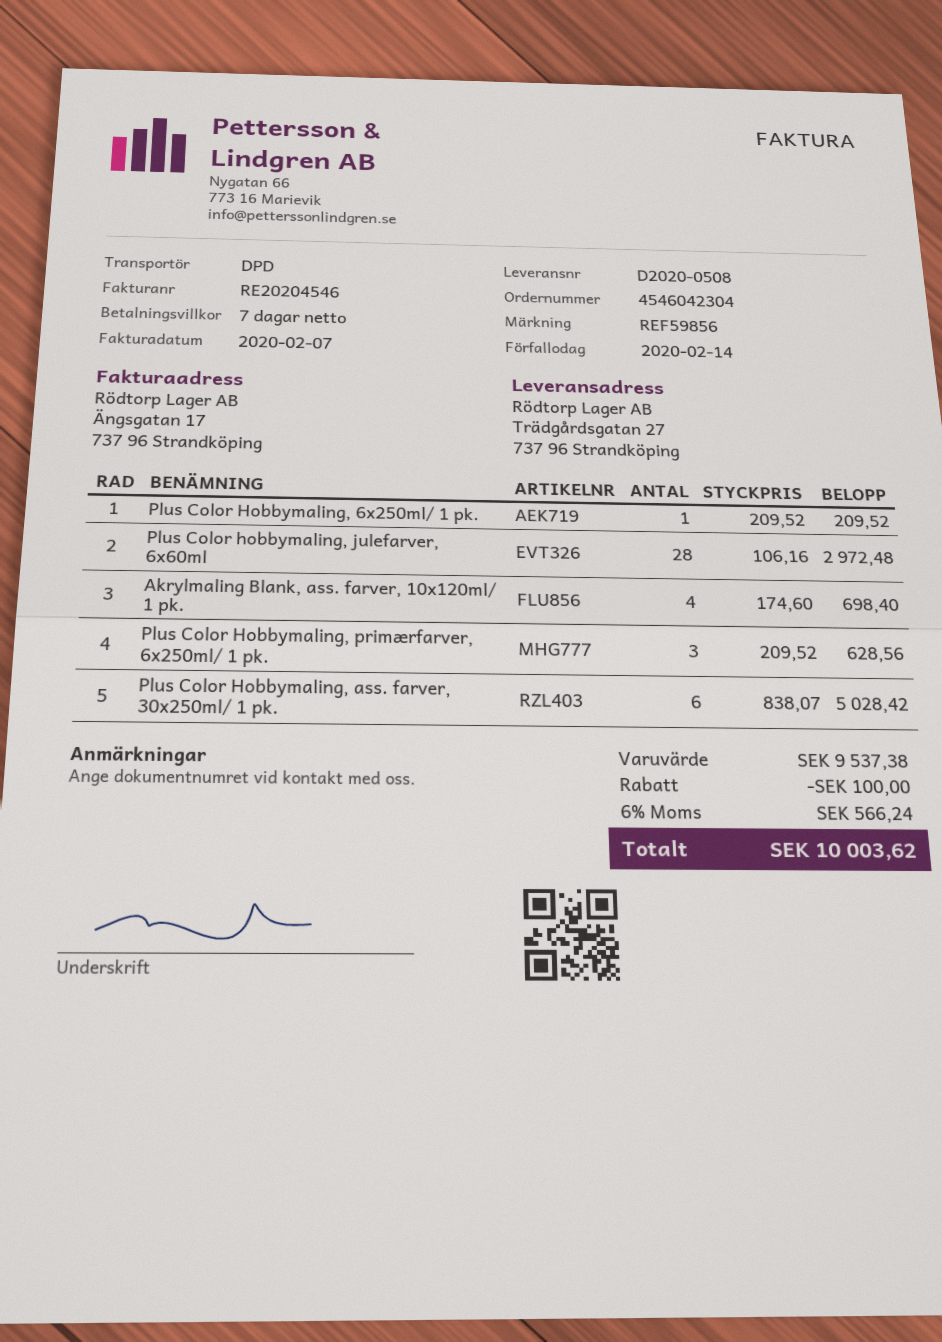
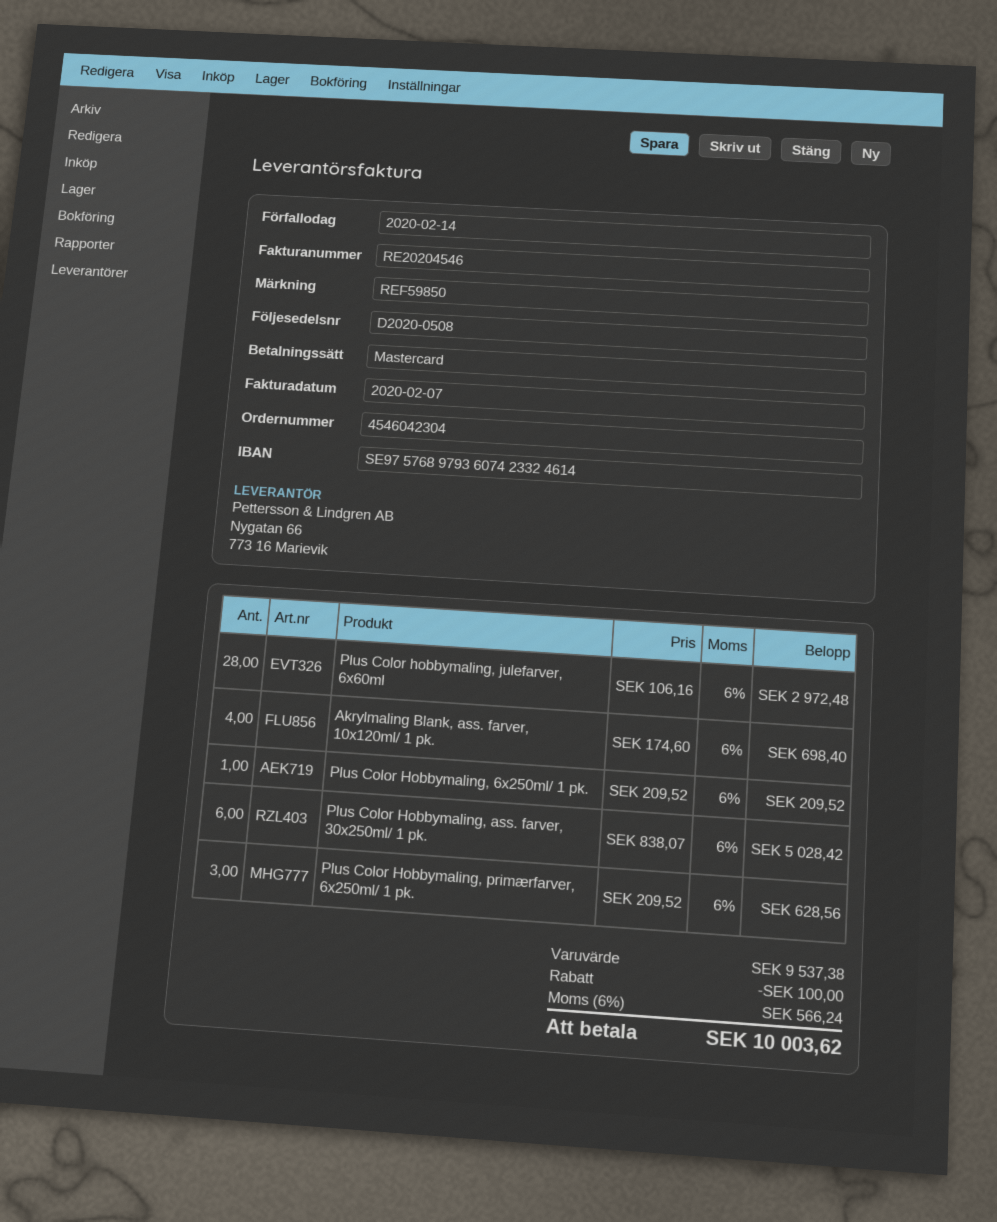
reference: REF59856 -> REF59850

